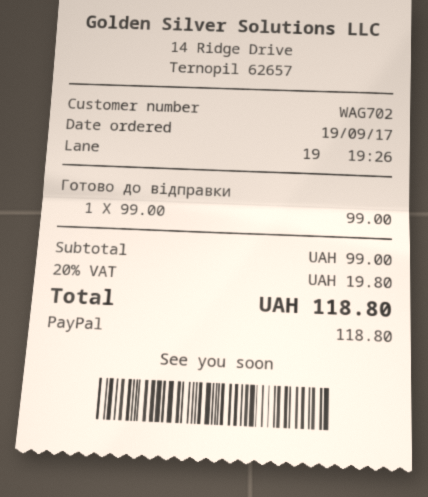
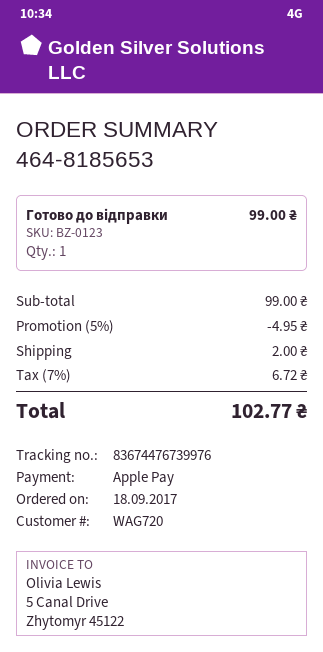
order date: 2017-09-19 -> 2017-09-18
customer number: WAG702 -> WAG720
payment method: PayPal -> Apple Pay
discount: none -> 5% = 4.95
shipping: none -> 2.00
tax: 20% = 19.80 -> 7% = 6.72
total: 118.80 -> 102.77

